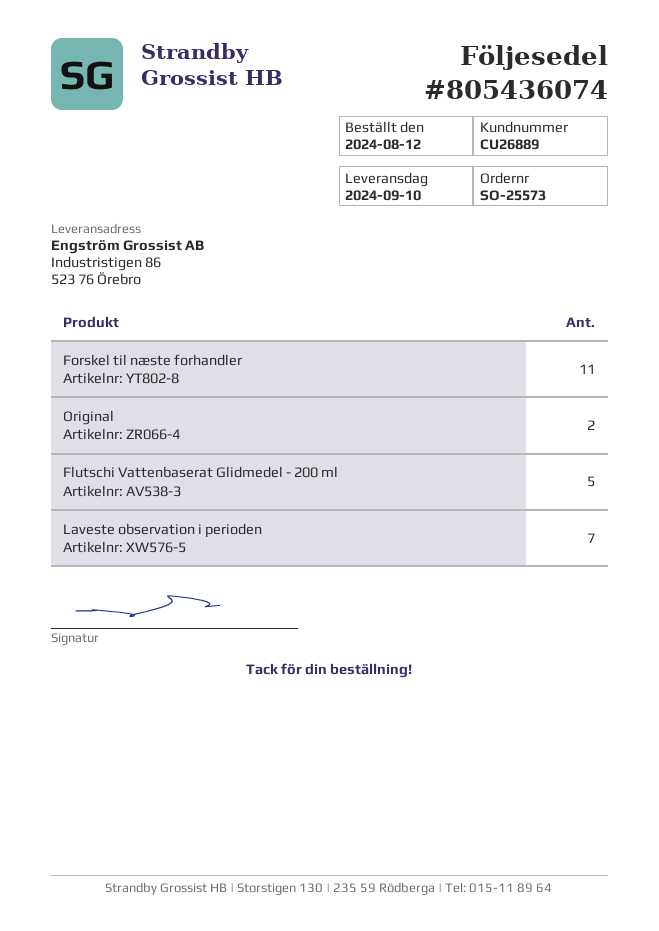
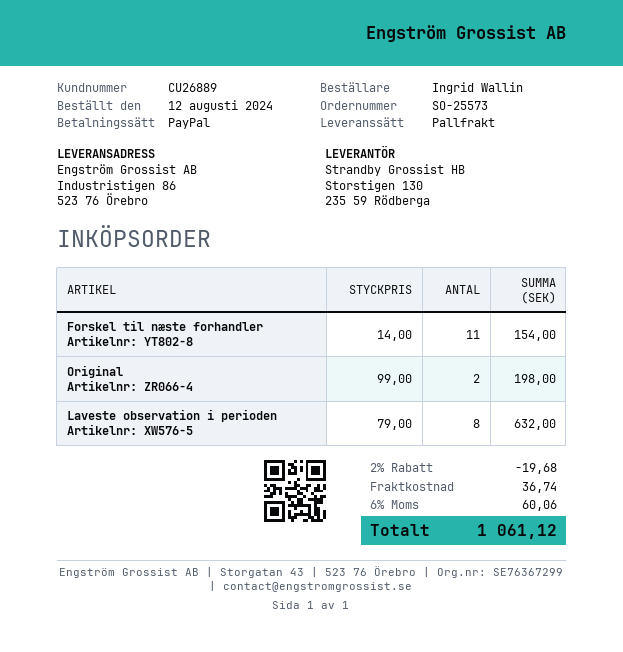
Flutschi Vattenbaserat Glidmedel - 200 ml: 5 -> none
Laveste observation i perioden: 7 -> 8

